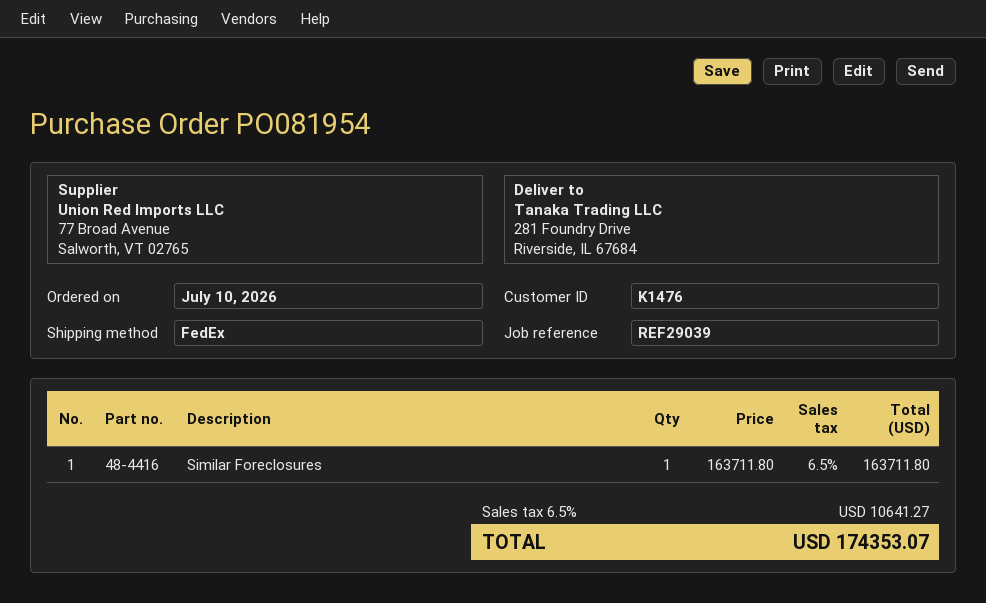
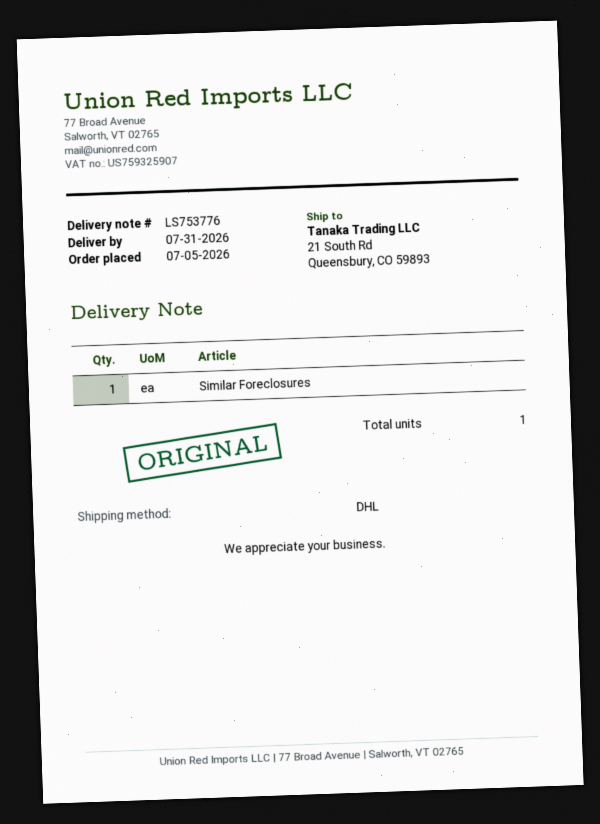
order date: 2026-07-10 -> 2026-07-05
shipping method: FedEx -> DHL
ship to: 281 Foundry Drive, Riverside, IL 67684 -> 21 South Rd, Queensbury, CO 59893

